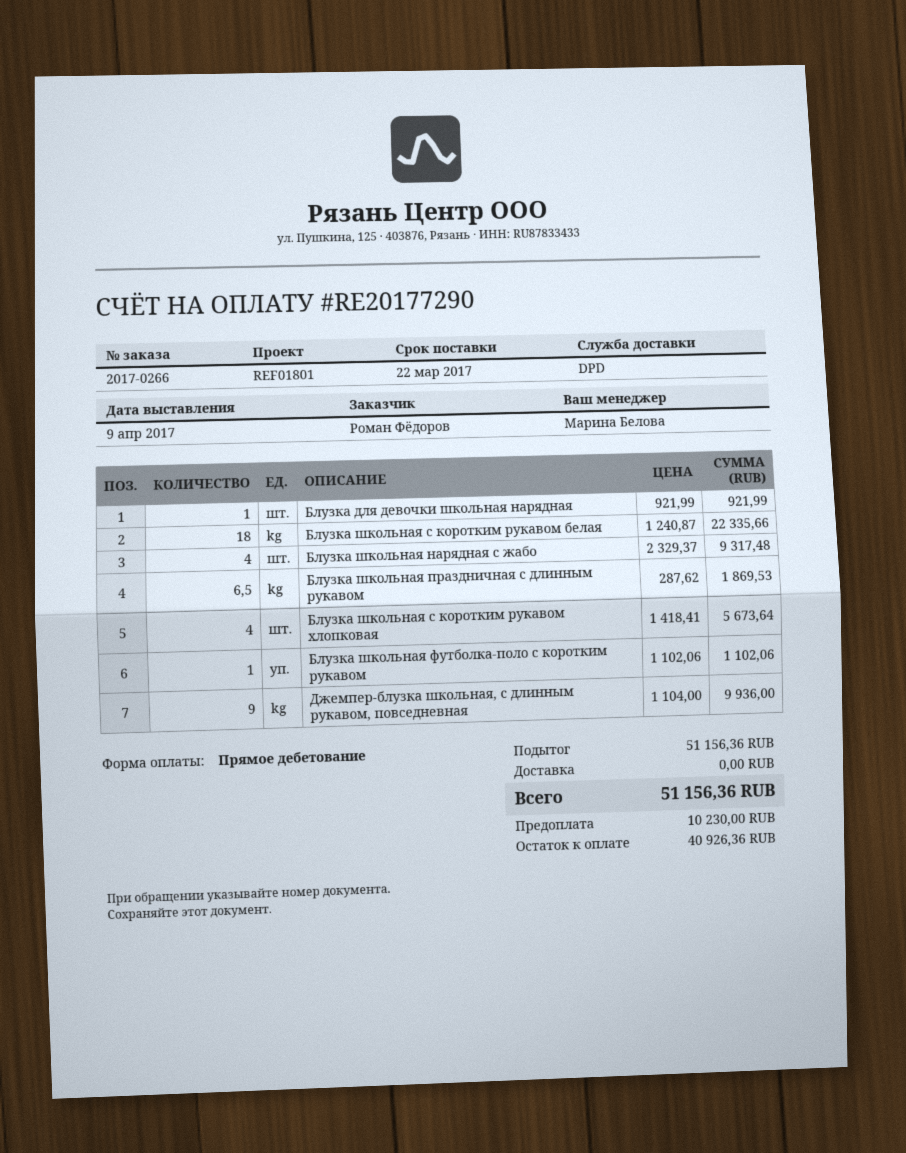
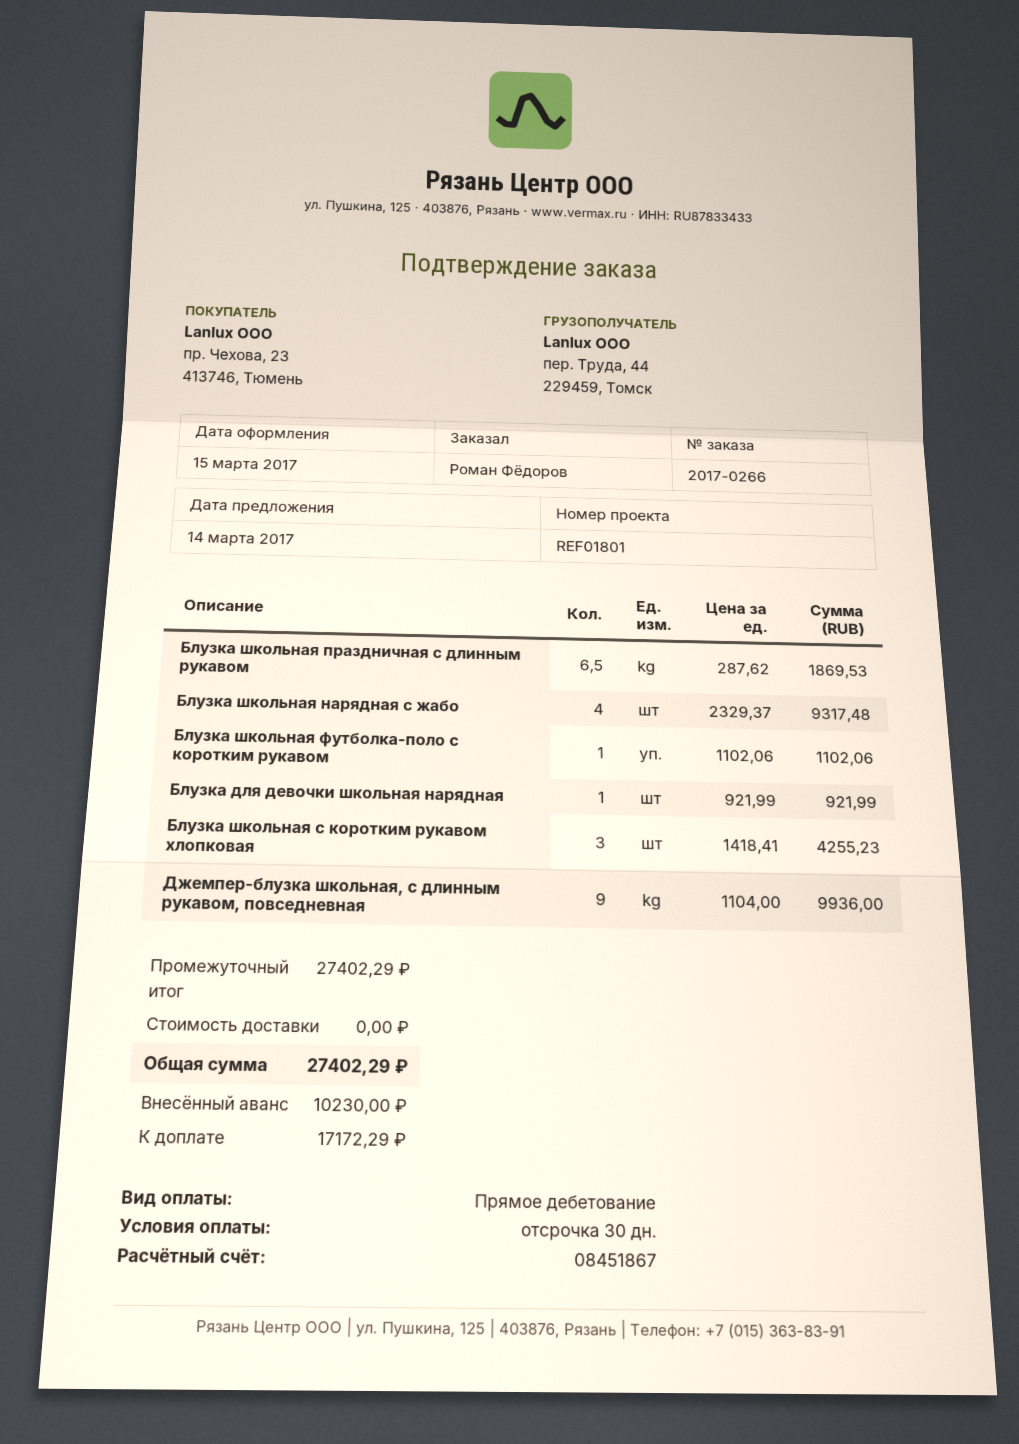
Блузка школьная c коротким рукавом белая: 18 x 1240.87 = 22335.66 -> none
Блузка школьная с коротким рукавом хлопковая: 4 x 1418.41 = 5673.64 -> 3 x 1418.41 = 4255.23
subtotal: 51156.36 -> 27402.29
total: 51156.36 -> 27402.29
balance: 40926.36 -> 17172.29

